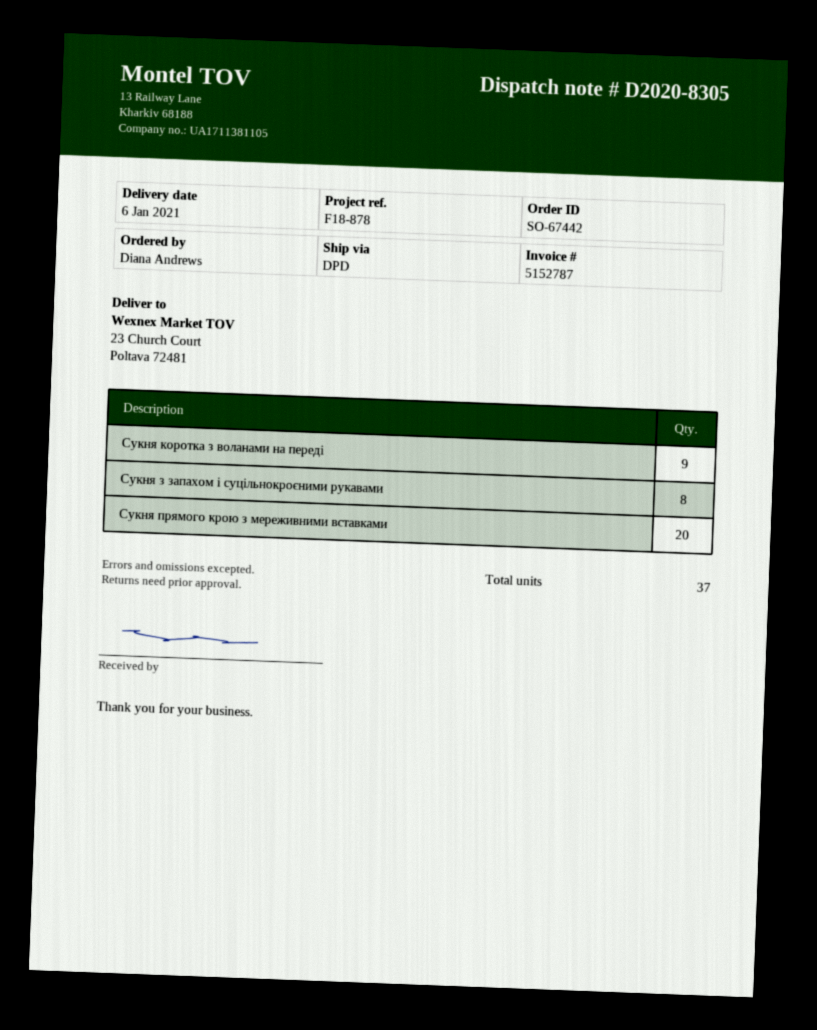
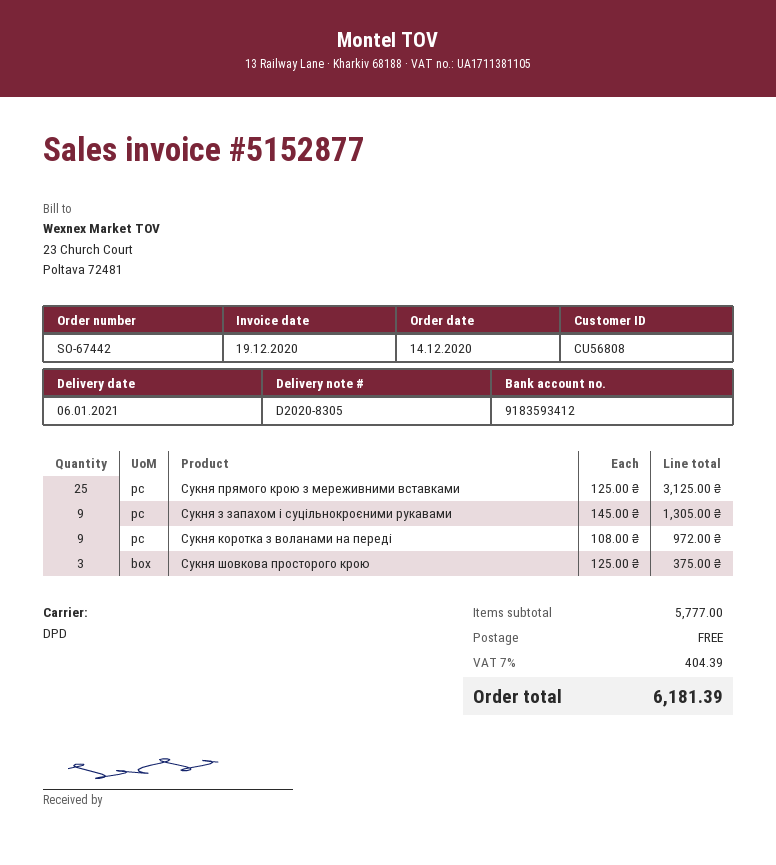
invoice number: 5152787 -> 5152877
Сукня з запахом і суцільнокроєними рукавами: 8 -> 9
Сукня прямого крою з мереживними вставками: 20 -> 25
Сукня шовкова просторого крою: none -> 3

